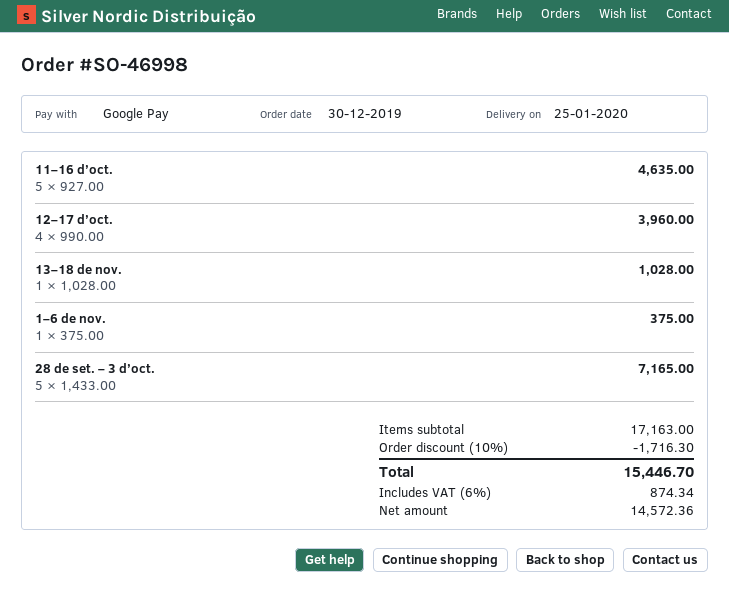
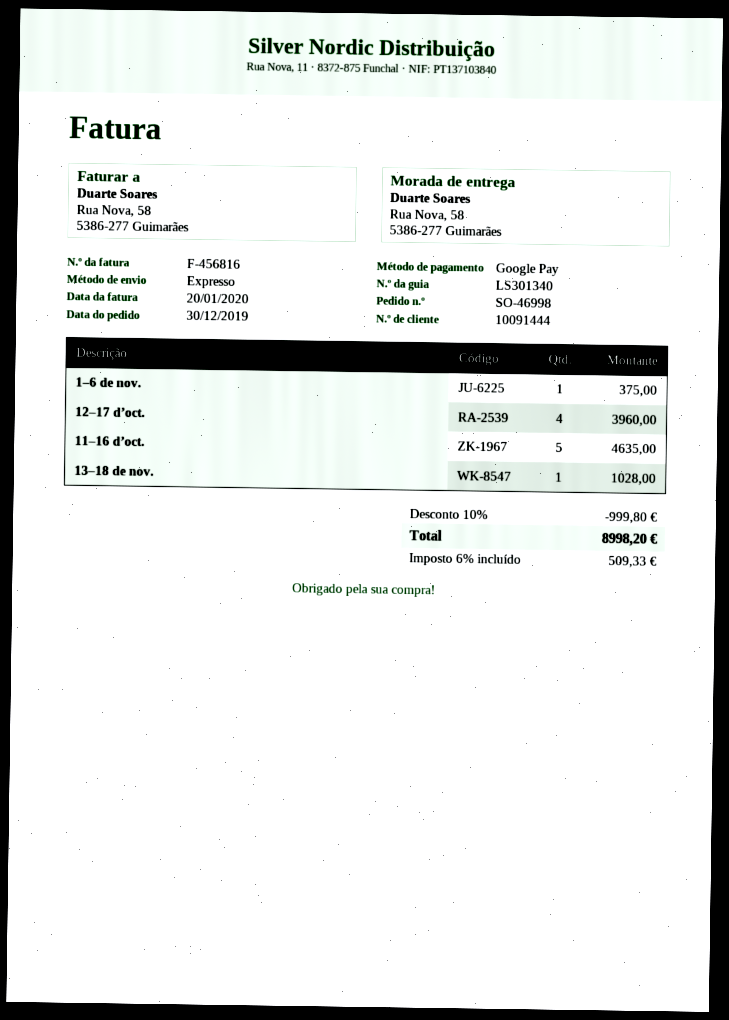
28 de set. – 3 d’oct.: 5 for 7165.00 -> none
discount: 10% = 1716.30 -> 10% = 999.80
tax: 6% = 874.34 -> 6% = 509.33
total: 15446.70 -> 8998.20

